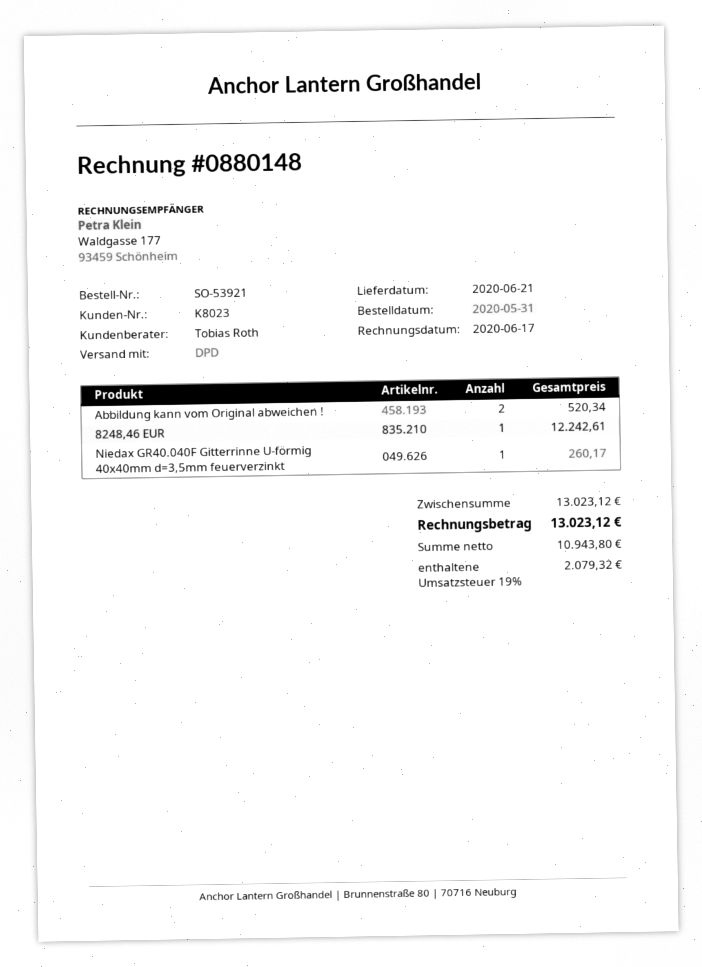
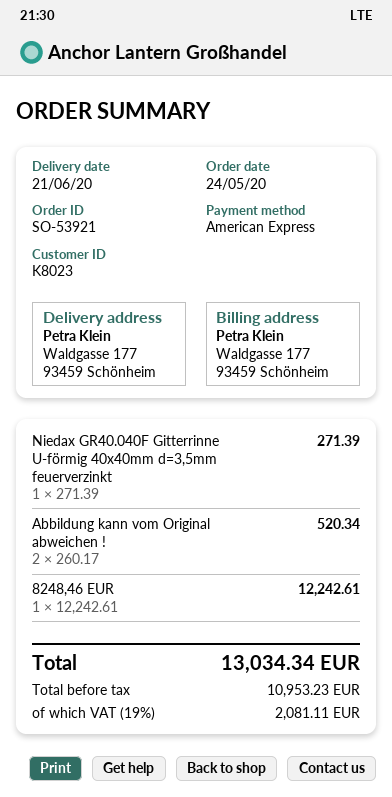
order date: 2020-05-31 -> 2020-05-24
Niedax GR40.040F Gitterrinne U-förmig 40x40mm d=3,5mm feuerverzinkt: 1 for 260.17 -> 1 for 271.39
net: 10943.80 -> 10953.23
tax: 19% = 2079.32 -> 19% = 2081.11
total: 13023.12 -> 13034.34

